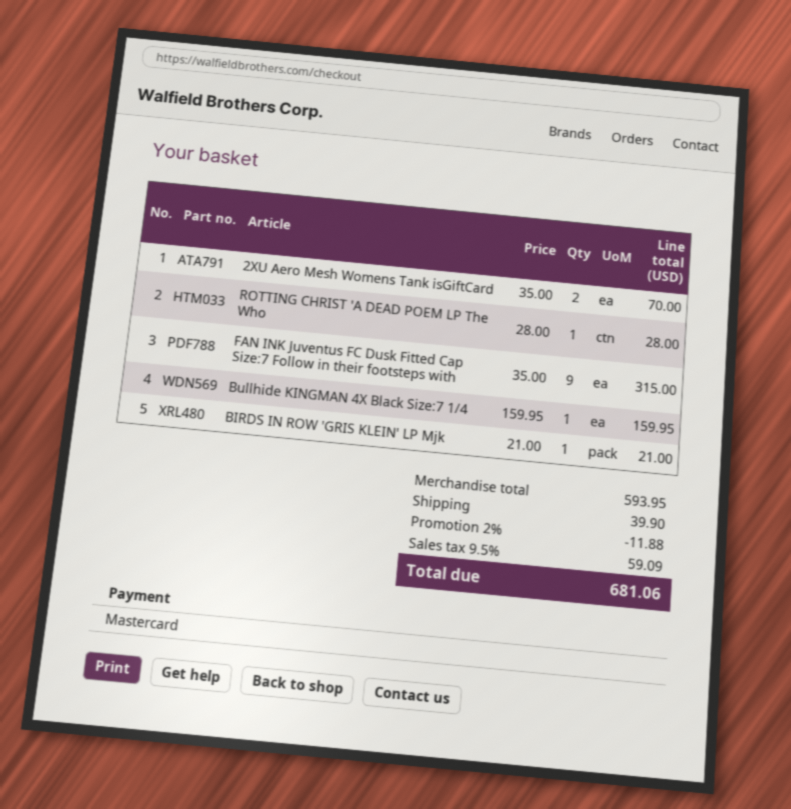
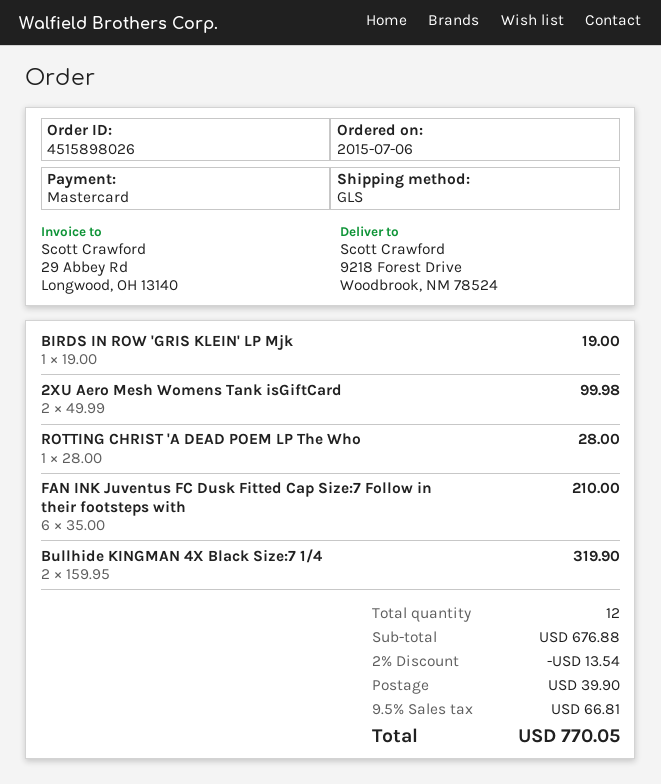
2XU Aero Mesh Womens Tank isGiftCard: 2 x 35.00 = 70.00 -> 2 x 49.99 = 99.98
FAN INK Juventus FC Dusk Fitted Cap Size:7 Follow in their footsteps with: 9 x 35.00 = 315.00 -> 6 x 35.00 = 210.00
Bullhide KINGMAN 4X Black Size:7 1/4: 1 x 159.95 = 159.95 -> 2 x 159.95 = 319.90
BIRDS IN ROW 'GRIS KLEIN' LP Mjk: 1 x 21.00 = 21.00 -> 1 x 19.00 = 19.00
subtotal: 593.95 -> 676.88
discount: 2% = 11.88 -> 2% = 13.54
tax: 9.5% = 59.09 -> 9.5% = 66.81
total: 681.06 -> 770.05

